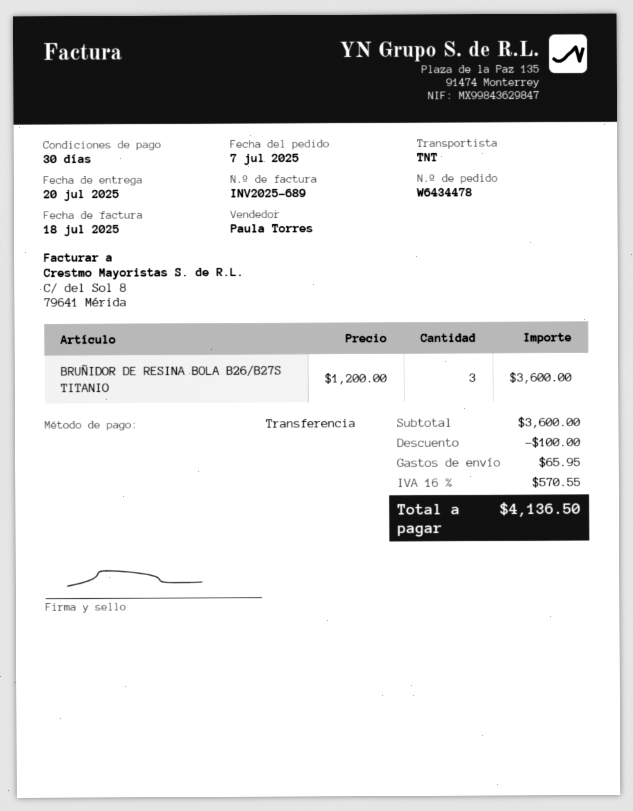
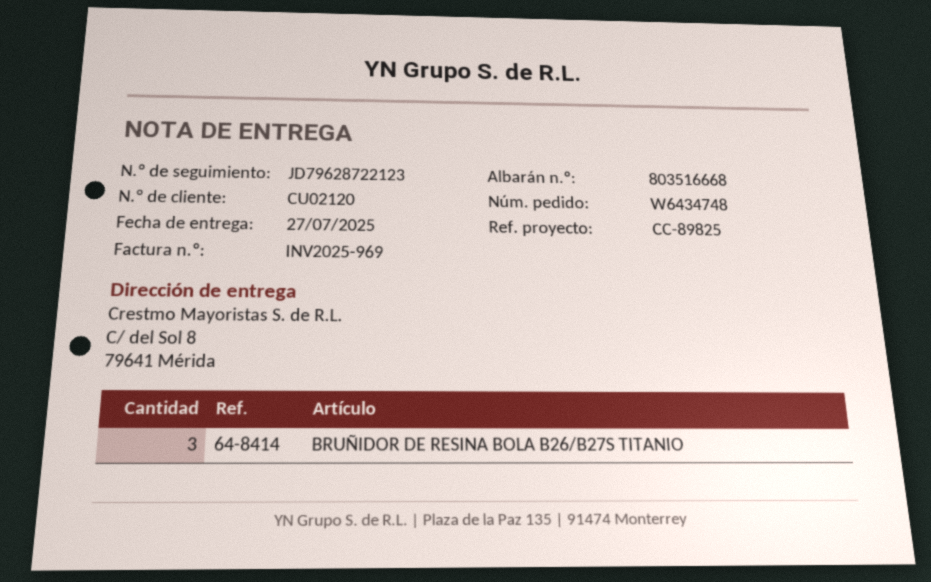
order number: W6434478 -> W6434748
delivery date: 2025-07-20 -> 2025-07-27
invoice number: INV2025-689 -> INV2025-969

